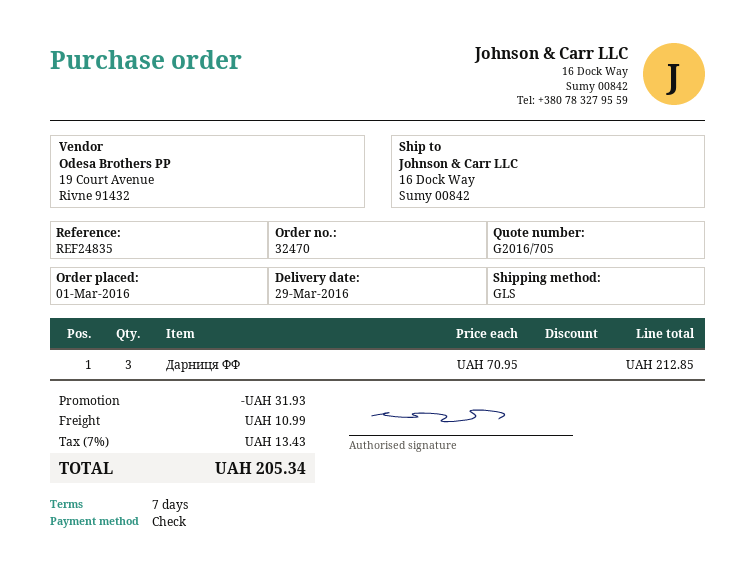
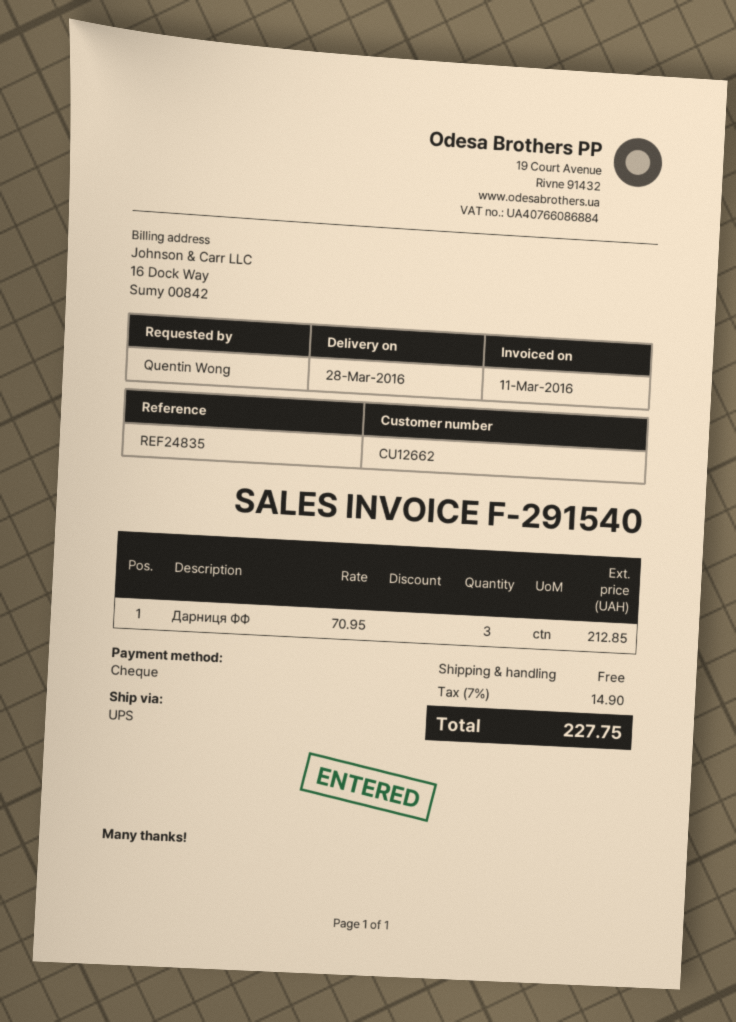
delivery date: 2016-03-29 -> 2016-03-28
shipping method: GLS -> UPS
discount: 31.93 -> none
shipping: 10.99 -> 0.00
tax: 7% = 13.43 -> 7% = 14.90
total: 205.34 -> 227.75

